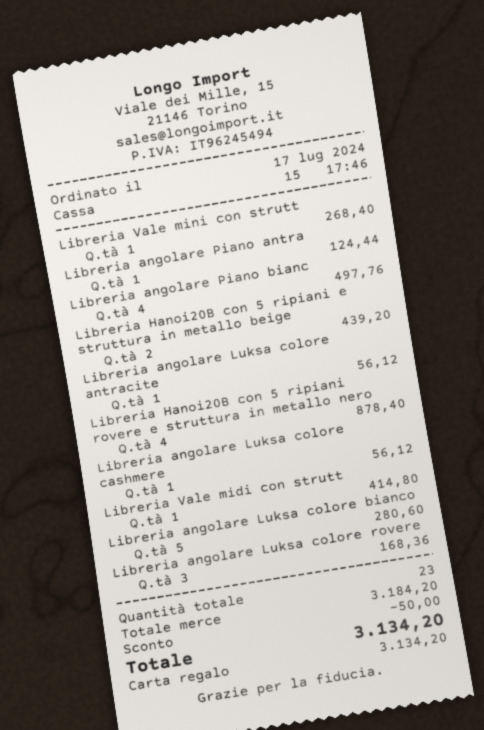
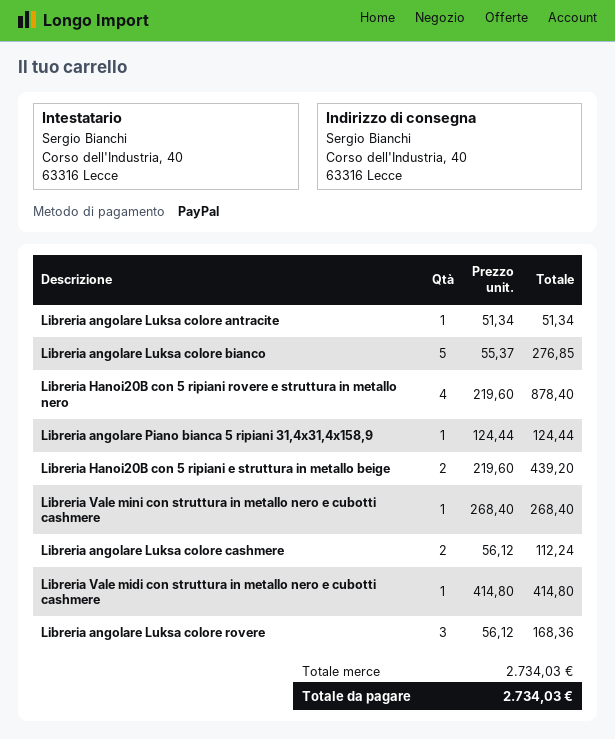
payment method: gift card -> PayPal
Libreria angolare Piano antra: 1 for 124.44 -> none
Libreria angolare Piano bianc: 4 for 497.76 -> 1 for 124.44
Libreria angolare Luksa colore antracite: 1 for 56.12 -> 1 for 51.34
Libreria angolare Luksa colore cashmere: 1 for 56.12 -> 2 for 112.24
Libreria angolare Luksa colore bianco: 5 for 280.60 -> 5 for 276.85
subtotal: 3184.20 -> 2734.03
discount: 50.00 -> none
total: 3134.20 -> 2734.03

